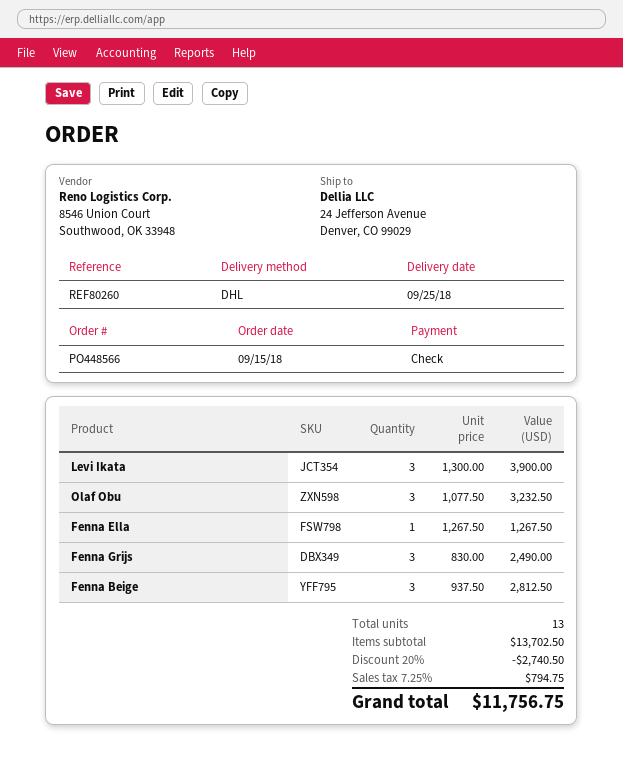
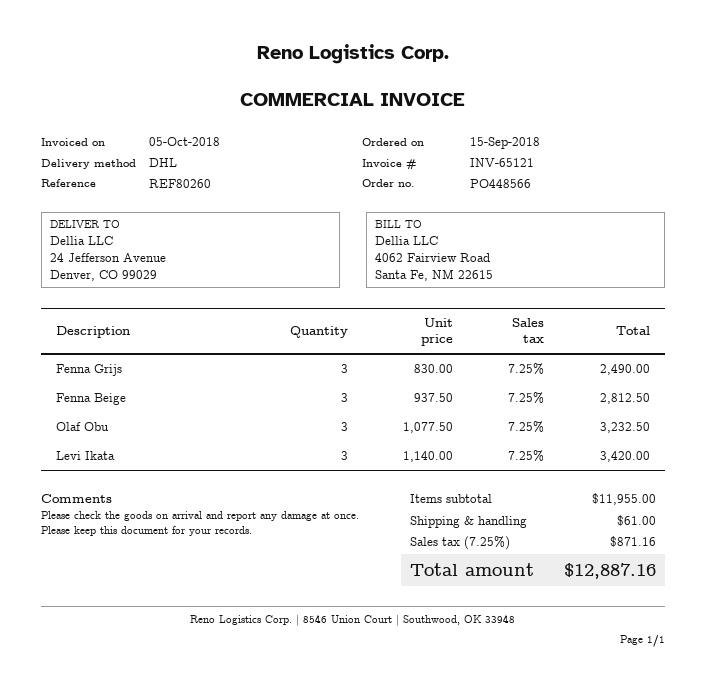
Levi Ikata: 3 x 1300.00 = 3900.00 -> 3 x 1140.00 = 3420.00
Fenna Ella: 1 x 1267.50 = 1267.50 -> none
subtotal: 13702.50 -> 11955.00
discount: 20% = 2740.50 -> none
shipping: none -> 61.00
tax: 7.25% = 794.75 -> 7.25% = 871.16
total: 11756.75 -> 12887.16

